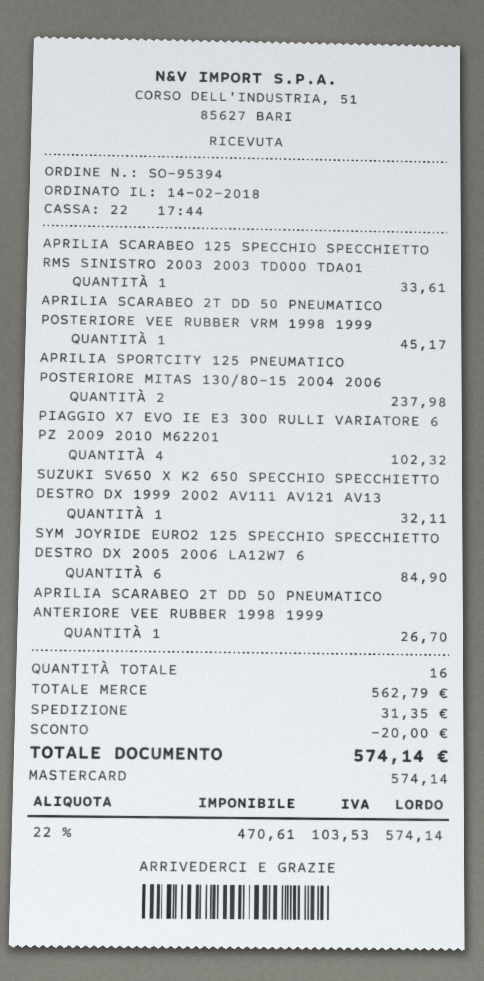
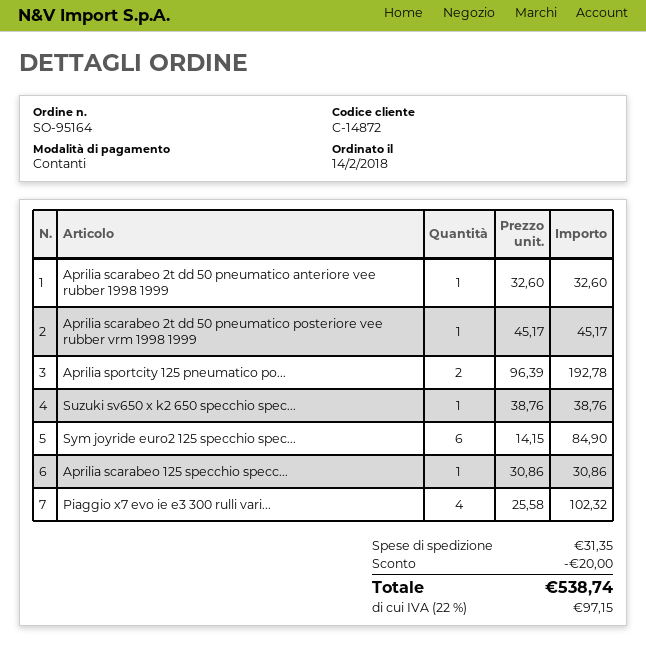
order number: SO-95394 -> SO-95164
payment method: Mastercard -> cash
APRILIA SCARABEO 125 SPECCHIO SPECCHIETTO RMS SINISTRO 2003 2003 TD000 TDA01: 1 for 33.61 -> 1 for 30.86
APRILIA SPORTCITY 125 PNEUMATICO POSTERIORE MITAS 130/80-15 2004 2006: 2 for 237.98 -> 2 for 192.78
SUZUKI SV650 X K2 650 SPECCHIO SPECCHIETTO DESTRO DX 1999 2002 AV111 AV121 AV13: 1 for 32.11 -> 1 for 38.76
APRILIA SCARABEO 2T DD 50 PNEUMATICO ANTERIORE VEE RUBBER 1998 1999: 1 for 26.70 -> 1 for 32.60
tax: 22% = 103.53 -> 22% = 97.15
total: 574.14 -> 538.74

